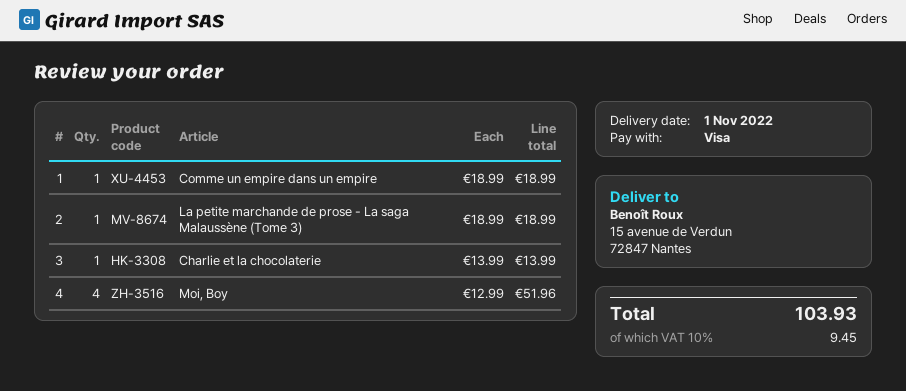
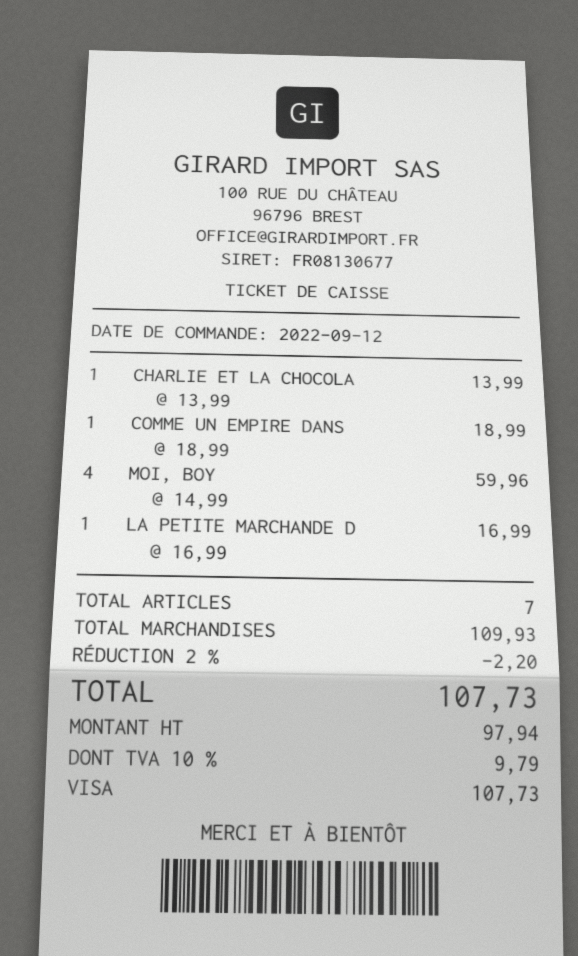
La petite marchande de prose - La saga Malaussène (Tome 3): 1 x 18.99 = 18.99 -> 1 x 16.99 = 16.99
Moi, Boy: 4 x 12.99 = 51.96 -> 4 x 14.99 = 59.96
discount: none -> 2% = 2.20
tax: 10% = 9.45 -> 10% = 9.79
total: 103.93 -> 107.73

